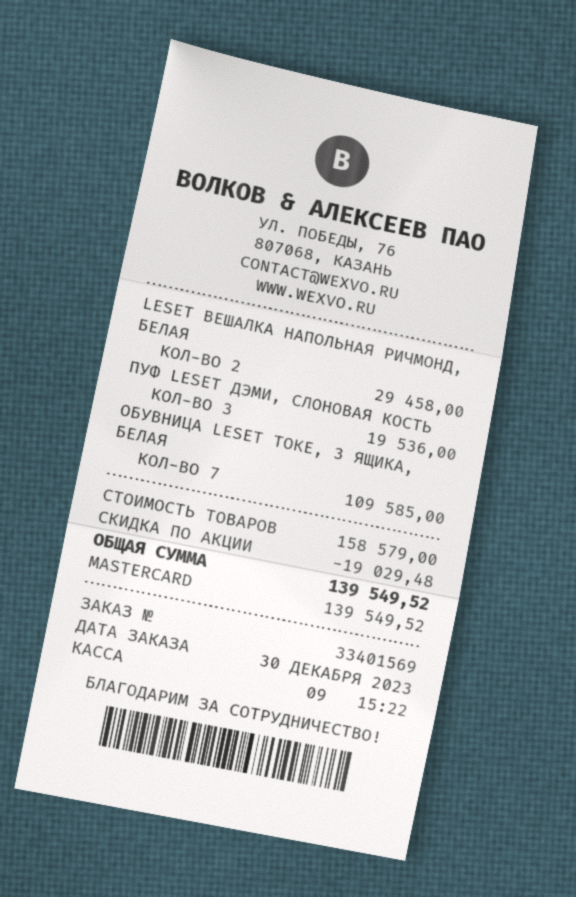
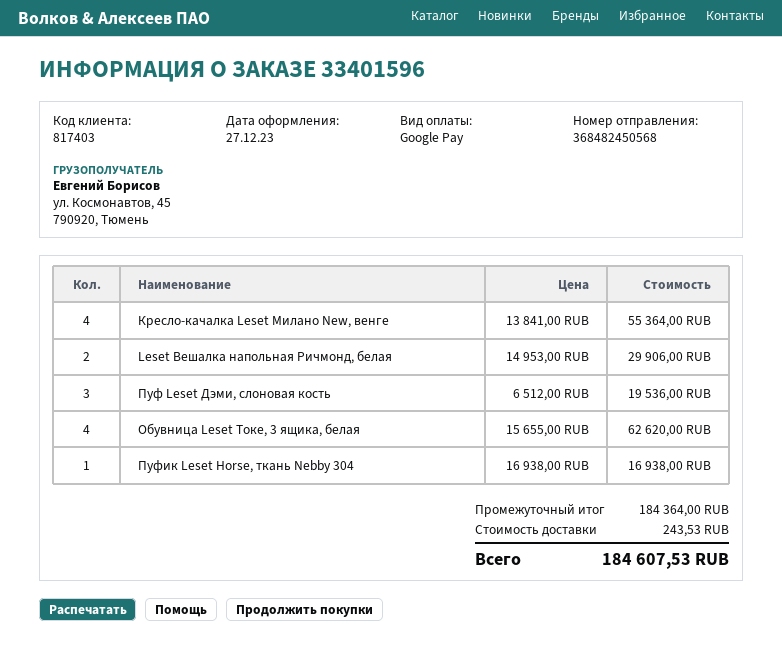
order number: 33401569 -> 33401596
order date: 2023-12-30 -> 2023-12-27
payment method: Mastercard -> Google Pay
LESET ВЕШАЛКА НАПОЛЬНАЯ РИЧМОНД, БЕЛАЯ: 2 for 29458.00 -> 2 for 29906.00
ОБУВНИЦА LESET ТОКЕ, 3 ЯЩИКА, БЕЛАЯ: 7 for 109585.00 -> 4 for 62620.00
Кресло-качалка Leset Милано New, венге: none -> 4 for 55364.00
Пуфик Leset Horse, ткань Nebby 304: none -> 1 for 16938.00
subtotal: 158579.00 -> 184364.00
discount: 19029.48 -> none
shipping: none -> 243.53
total: 139549.52 -> 184607.53

